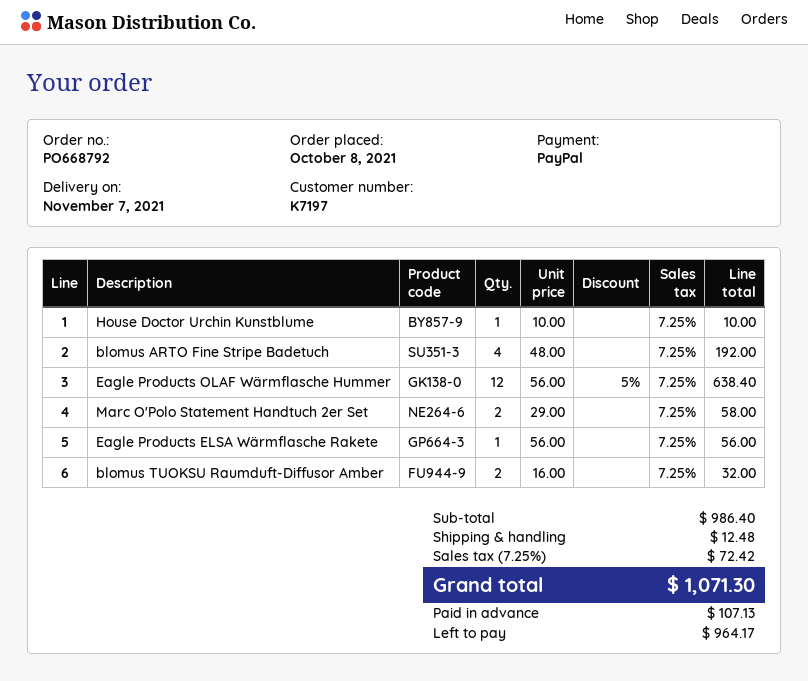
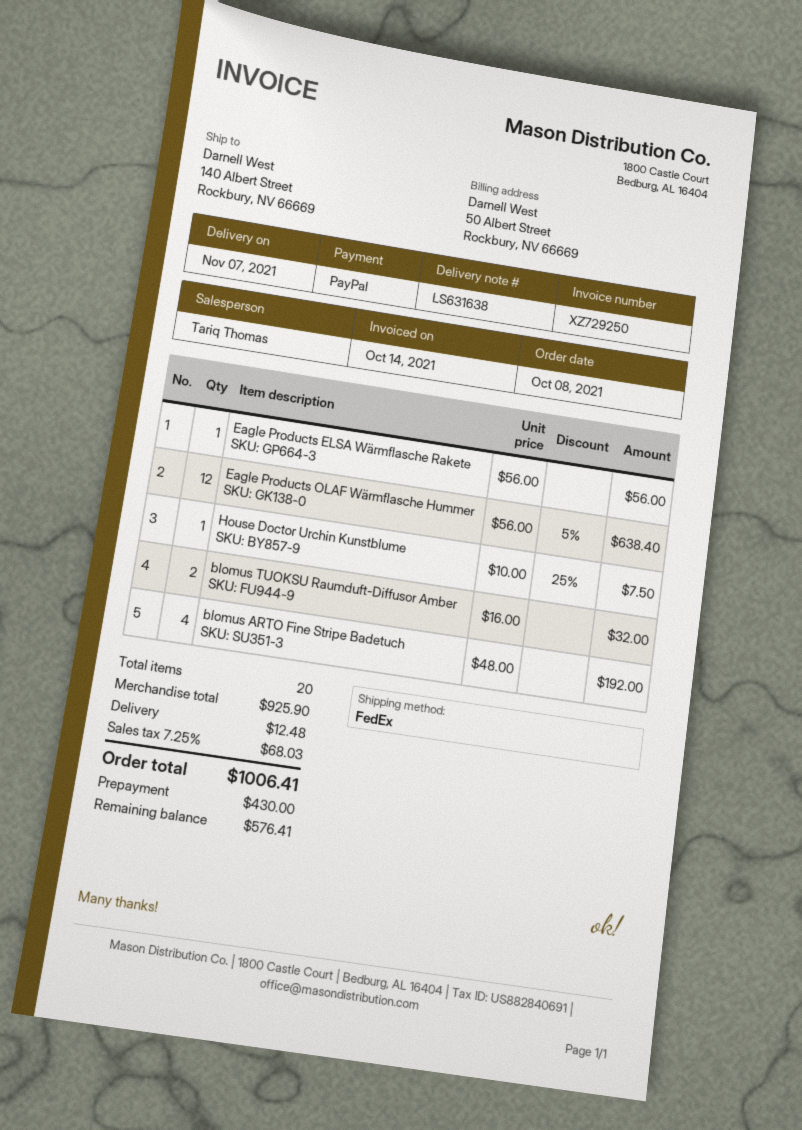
House Doctor Urchin Kunstblume: 1 x 10.00 = 10.00 -> 1 x 10.00 - 25% = 7.50
Marc O'Polo Statement Handtuch 2er Set: 2 x 29.00 = 58.00 -> none
subtotal: 986.40 -> 925.90
tax: 7.25% = 72.42 -> 7.25% = 68.03
total: 1071.30 -> 1006.41
deposit: 107.13 -> 430.00
balance: 964.17 -> 576.41

